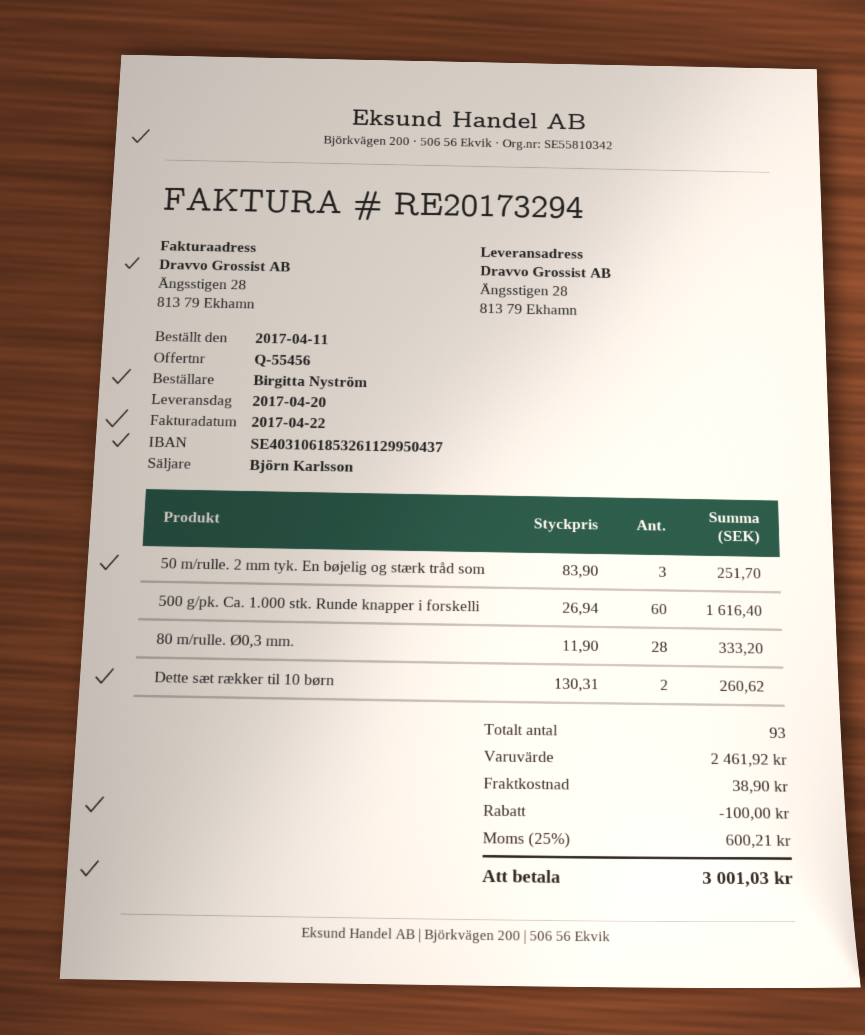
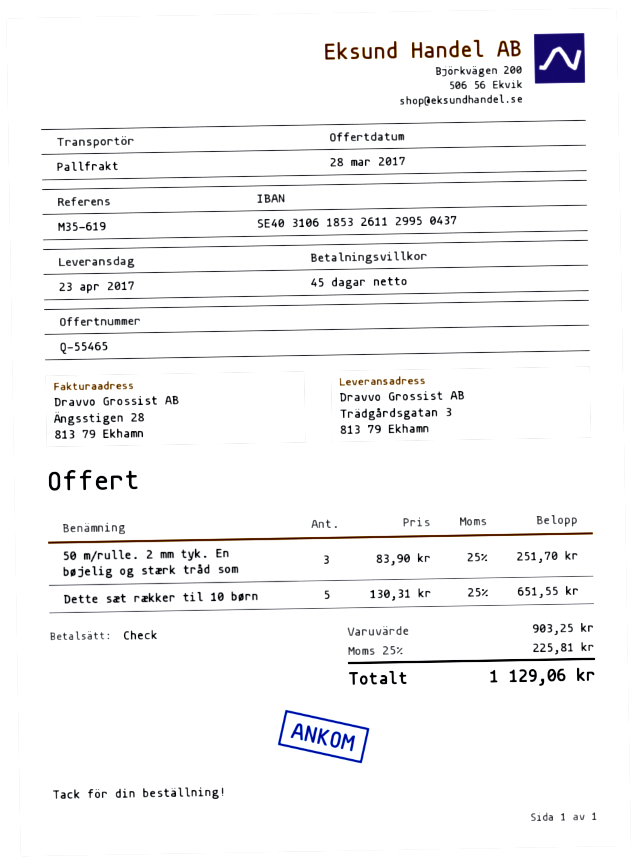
quote number: Q-55456 -> Q-55465
delivery date: 2017-04-20 -> 2017-04-23
ship to: Ängsstigen 28, 813 79 Ekhamn -> Trädgårdsgatan 3, 813 79 Ekhamn
500 g/pk. Ca. 1.000 stk. Runde knapper i forskelli: 60 x 26.94 = 1616.40 -> none
80 m/rulle. Ø0,3 mm.: 28 x 11.90 = 333.20 -> none
Dette sæt rækker til 10 børn: 2 x 130.31 = 260.62 -> 5 x 130.31 = 651.55
subtotal: 2461.92 -> 903.25
discount: 100.00 -> none
shipping: 38.90 -> none
tax: 25% = 600.21 -> 25% = 225.81
total: 3001.03 -> 1129.06

